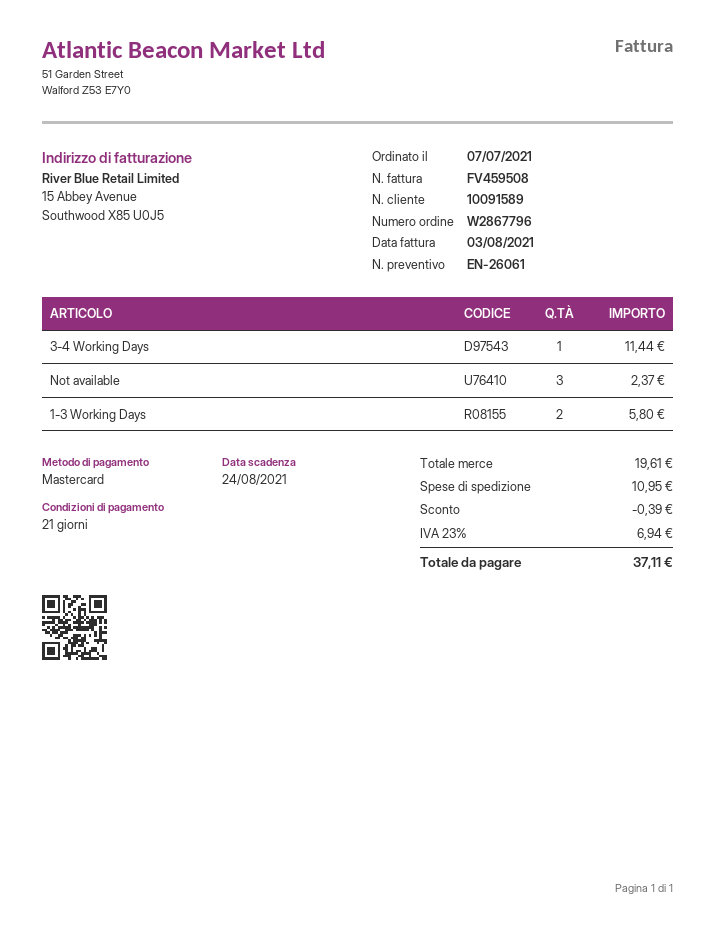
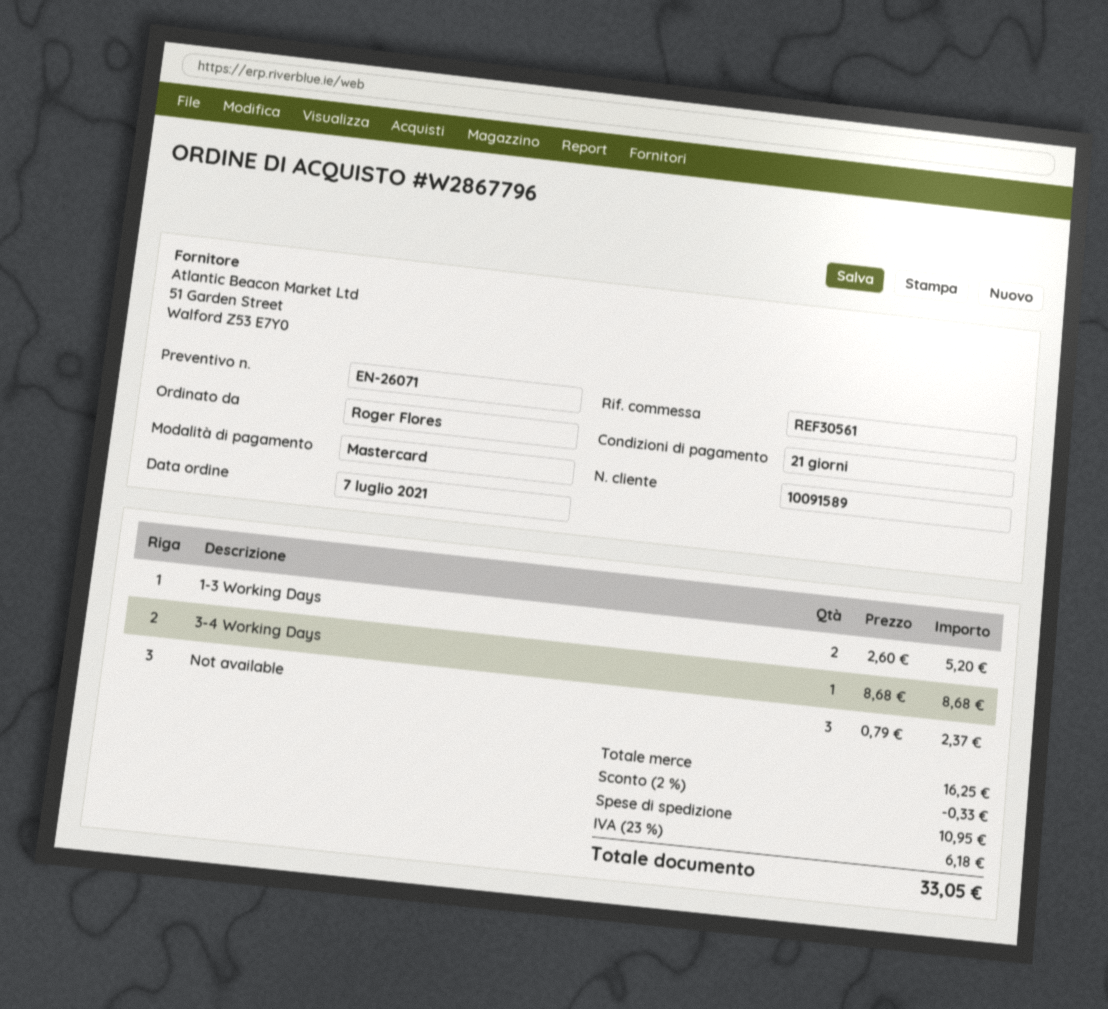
quote number: EN-26061 -> EN-26071
3-4 Working Days: 1 for 11.44 -> 1 for 8.68
1-3 Working Days: 2 for 5.80 -> 2 for 5.20
subtotal: 19.61 -> 16.25
discount: 0.39 -> 0.33
tax: 23% = 6.94 -> 23% = 6.18
total: 37.11 -> 33.05

